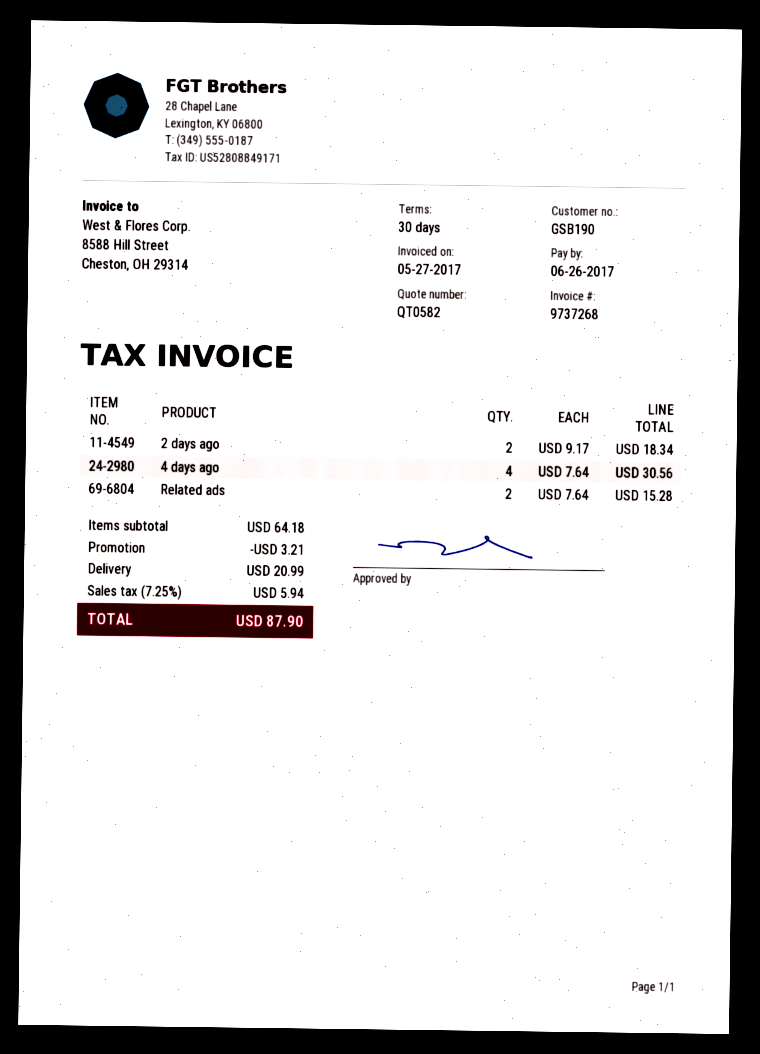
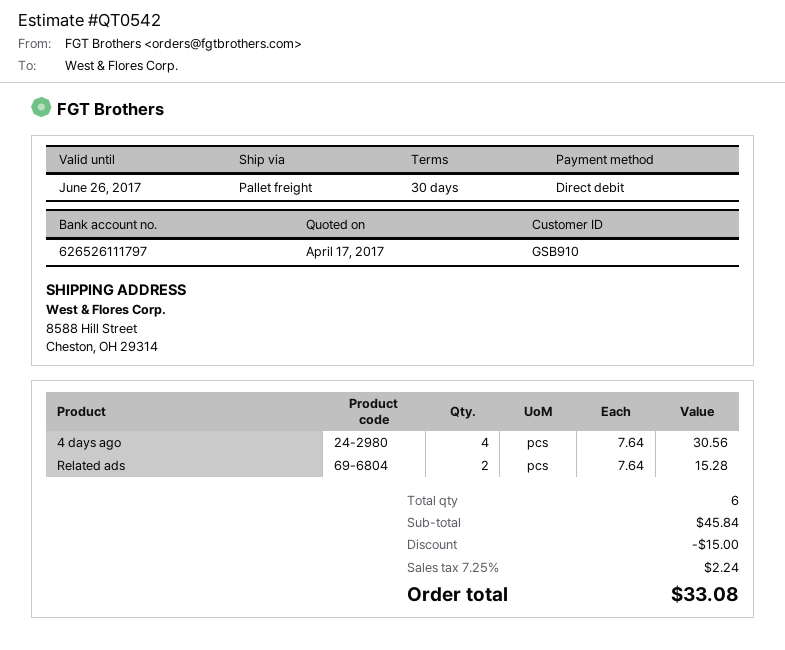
quote number: QT0582 -> QT0542
customer number: GSB190 -> GSB910
2 days ago: 2 x 9.17 = 18.34 -> none
subtotal: 64.18 -> 45.84
discount: 3.21 -> 15.00
shipping: 20.99 -> none
tax: 7.25% = 5.94 -> 7.25% = 2.24
total: 87.90 -> 33.08

